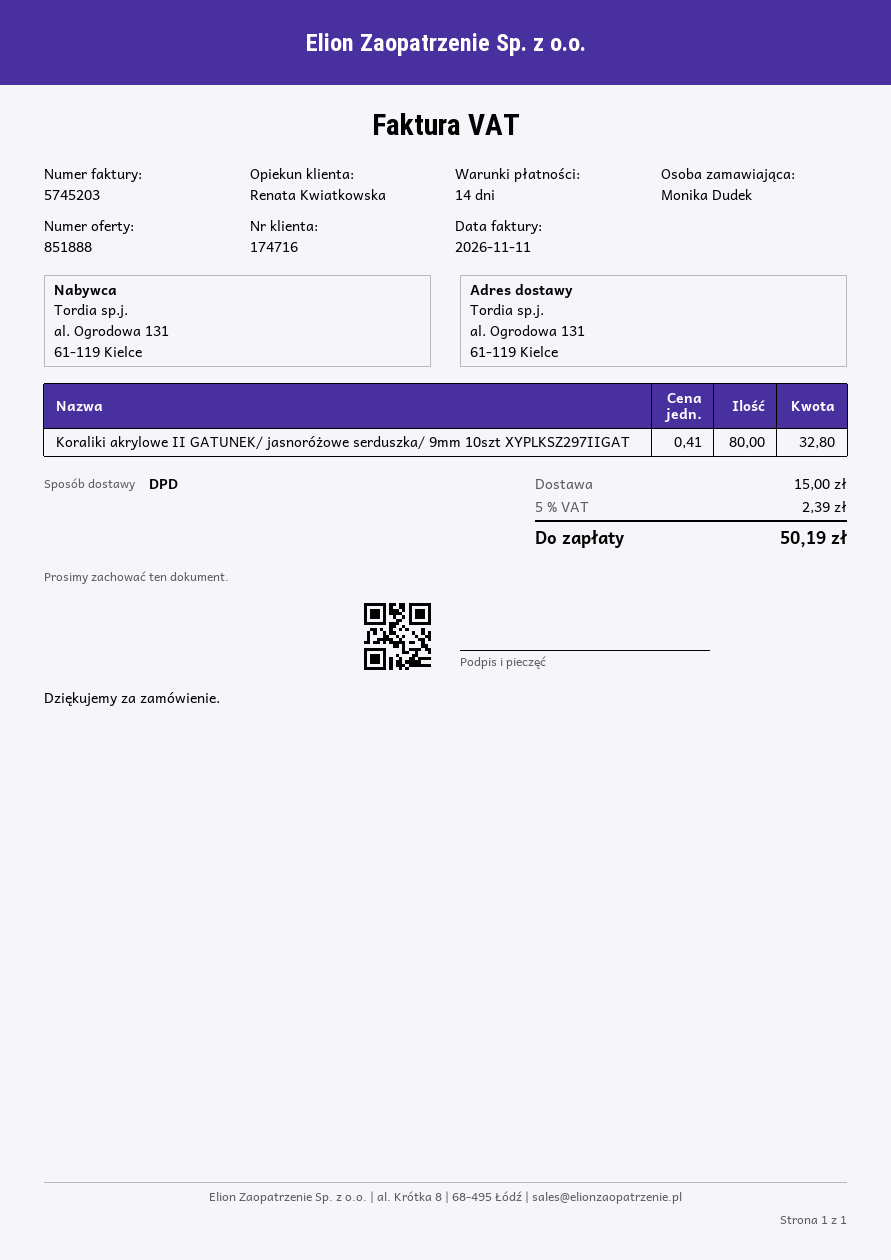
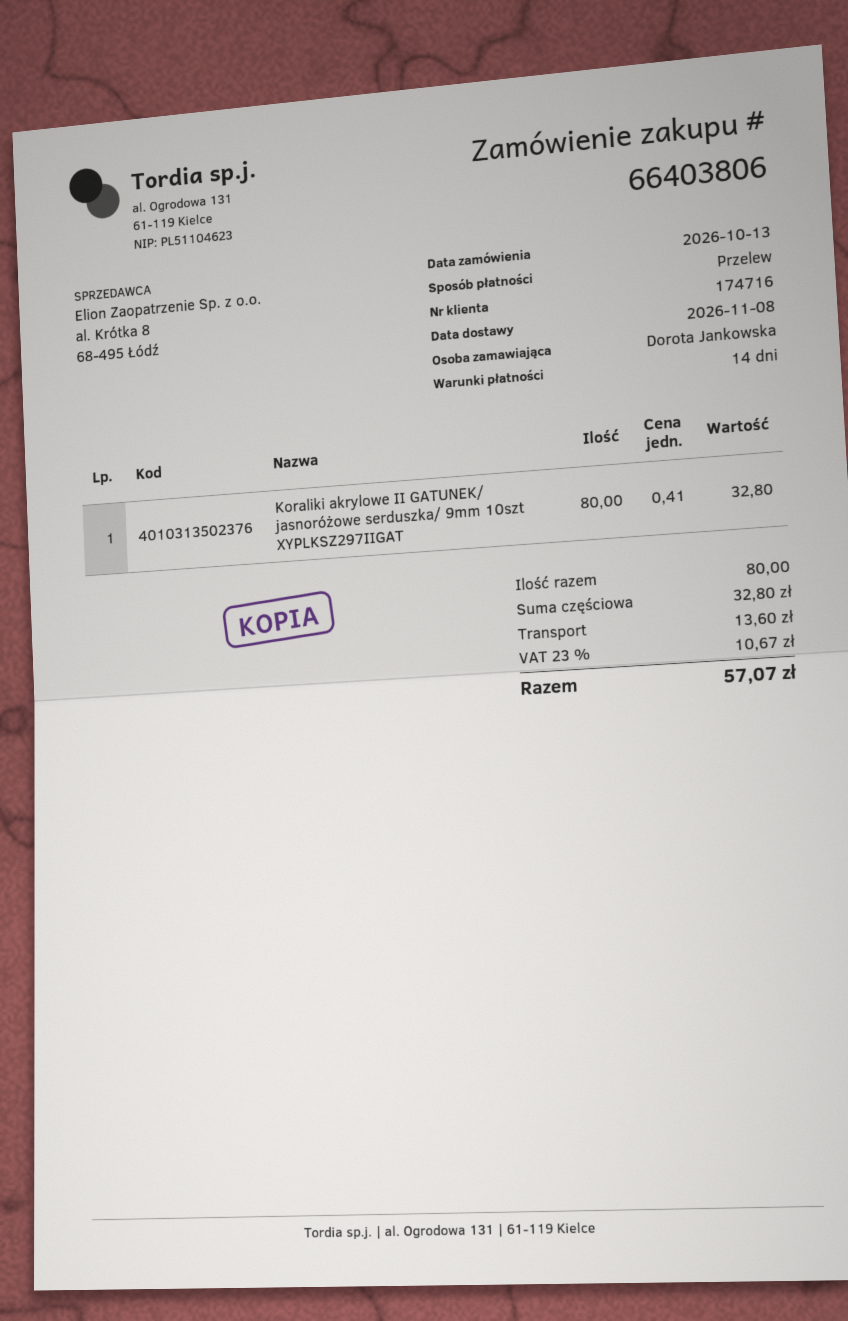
ordered by: Monika Dudek -> Dorota Jankowska
shipping: 15.00 -> 13.60
tax: 5% = 2.39 -> 23% = 10.67
total: 50.19 -> 57.07

